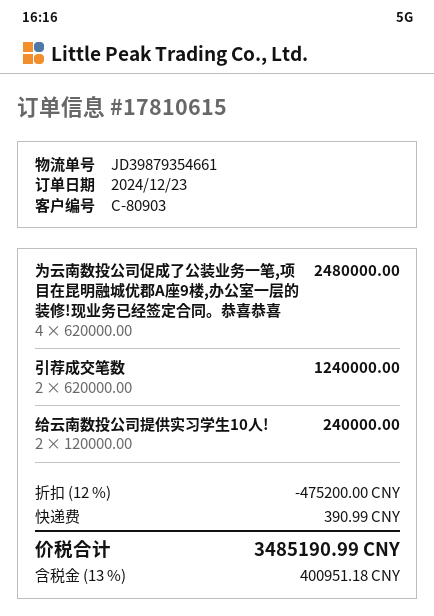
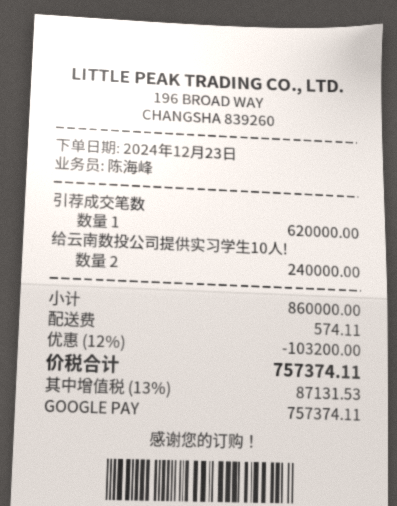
为云南数投公司促成了公装业务一笔,项目在昆明融城优郡A座9楼,办公室一层的装修!现业务已经签定合同。恭喜恭喜: 4 for 2480000.00 -> none
引荐成交笔数: 2 for 1240000.00 -> 1 for 620000.00
discount: 12% = 475200.00 -> 12% = 103200.00
shipping: 390.99 -> 574.11
tax: 13% = 400951.18 -> 13% = 87131.53
total: 3485190.99 -> 757374.11

